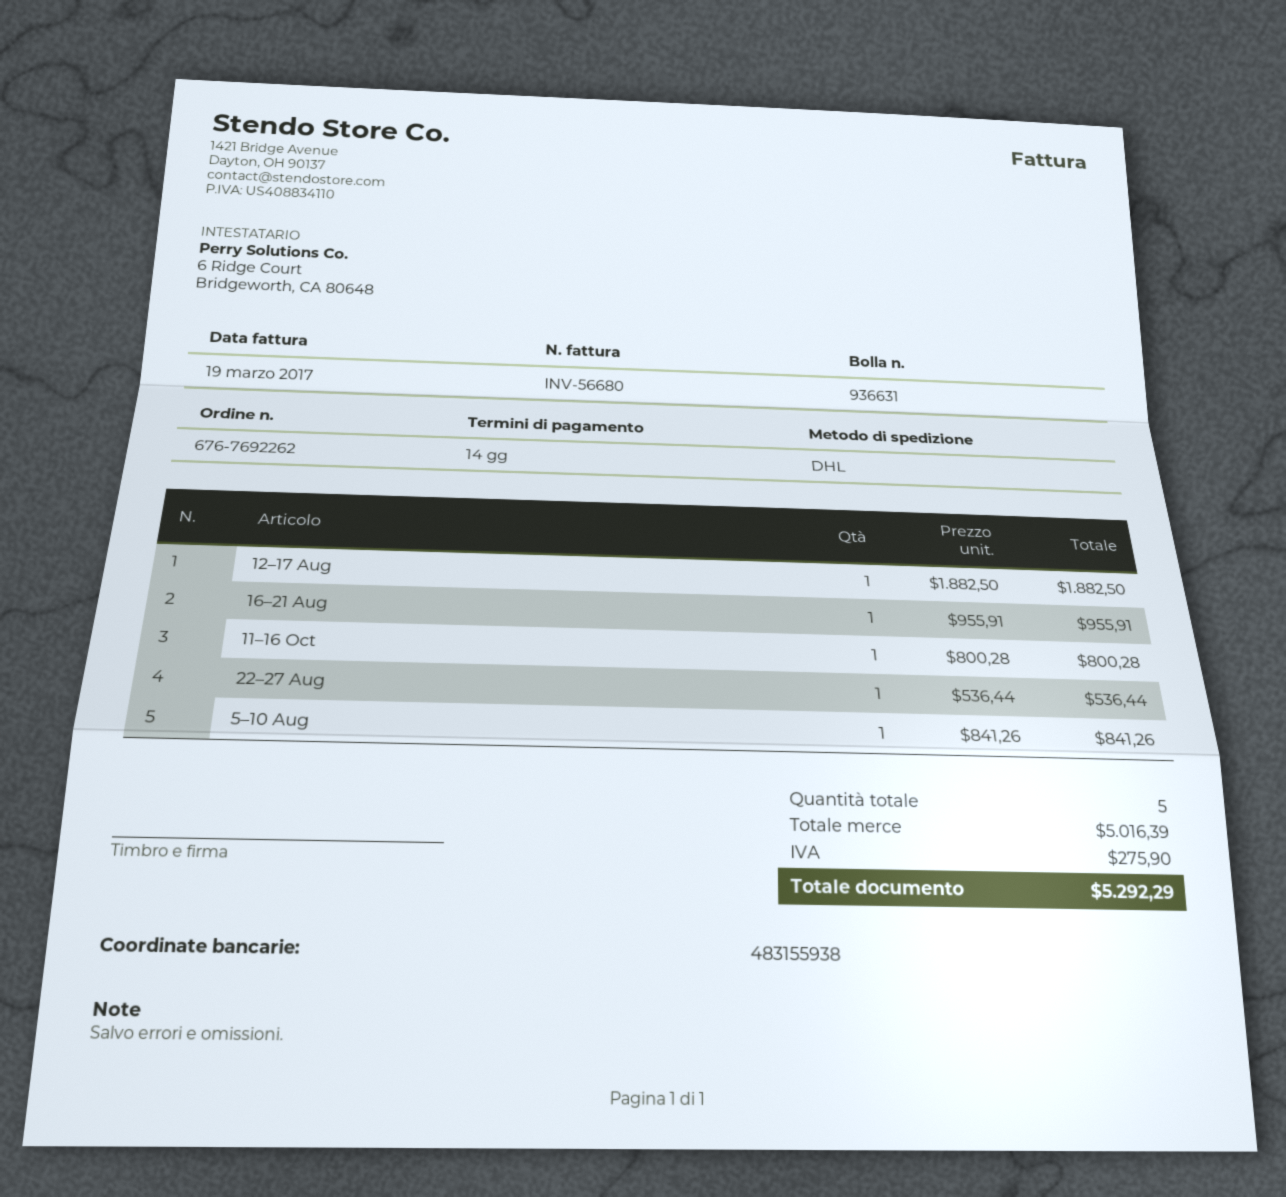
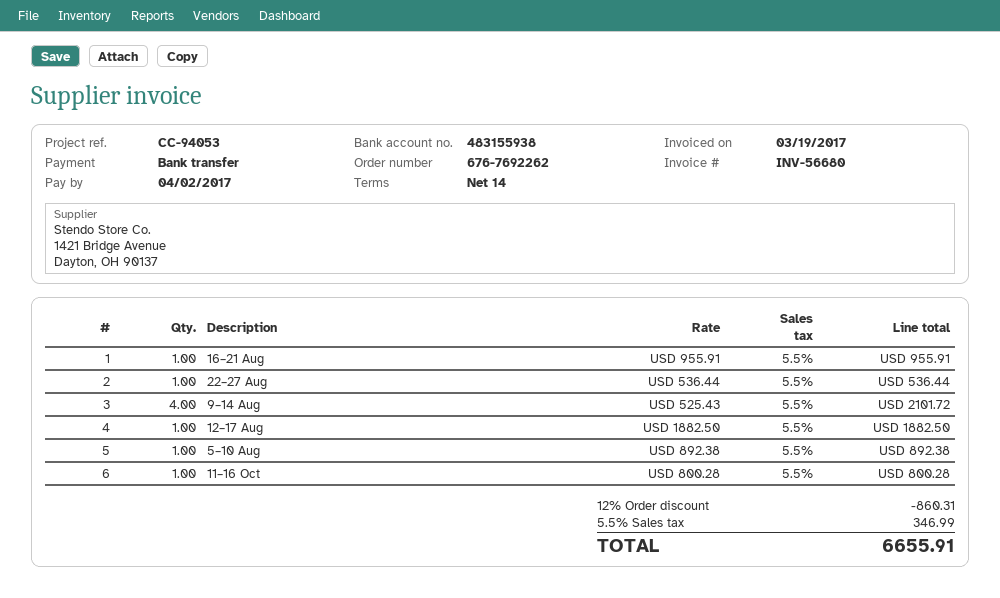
5–10 Aug: 1 x 841.26 = 841.26 -> 1 x 892.38 = 892.38
9–14 Aug: none -> 4 x 525.43 = 2101.72
discount: none -> 12% = 860.31
tax: 275.90 -> 346.99
total: 5292.29 -> 6655.91

